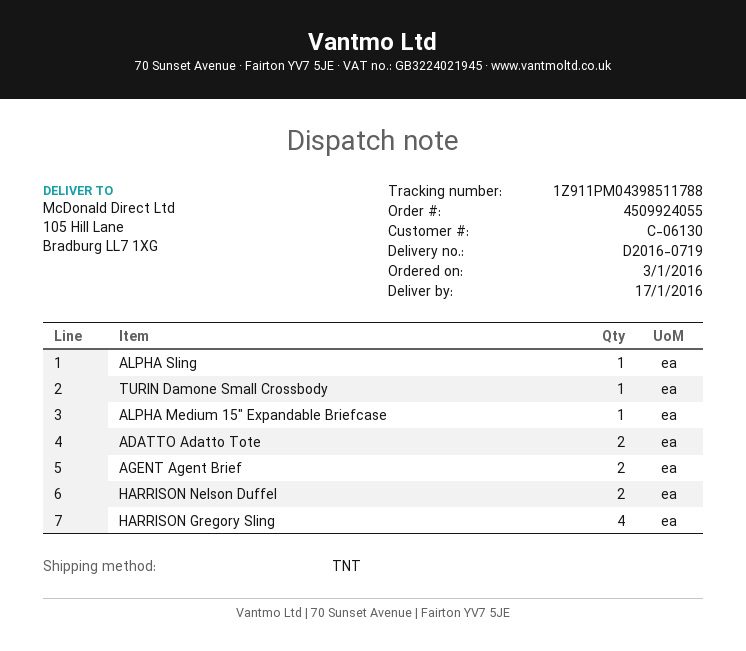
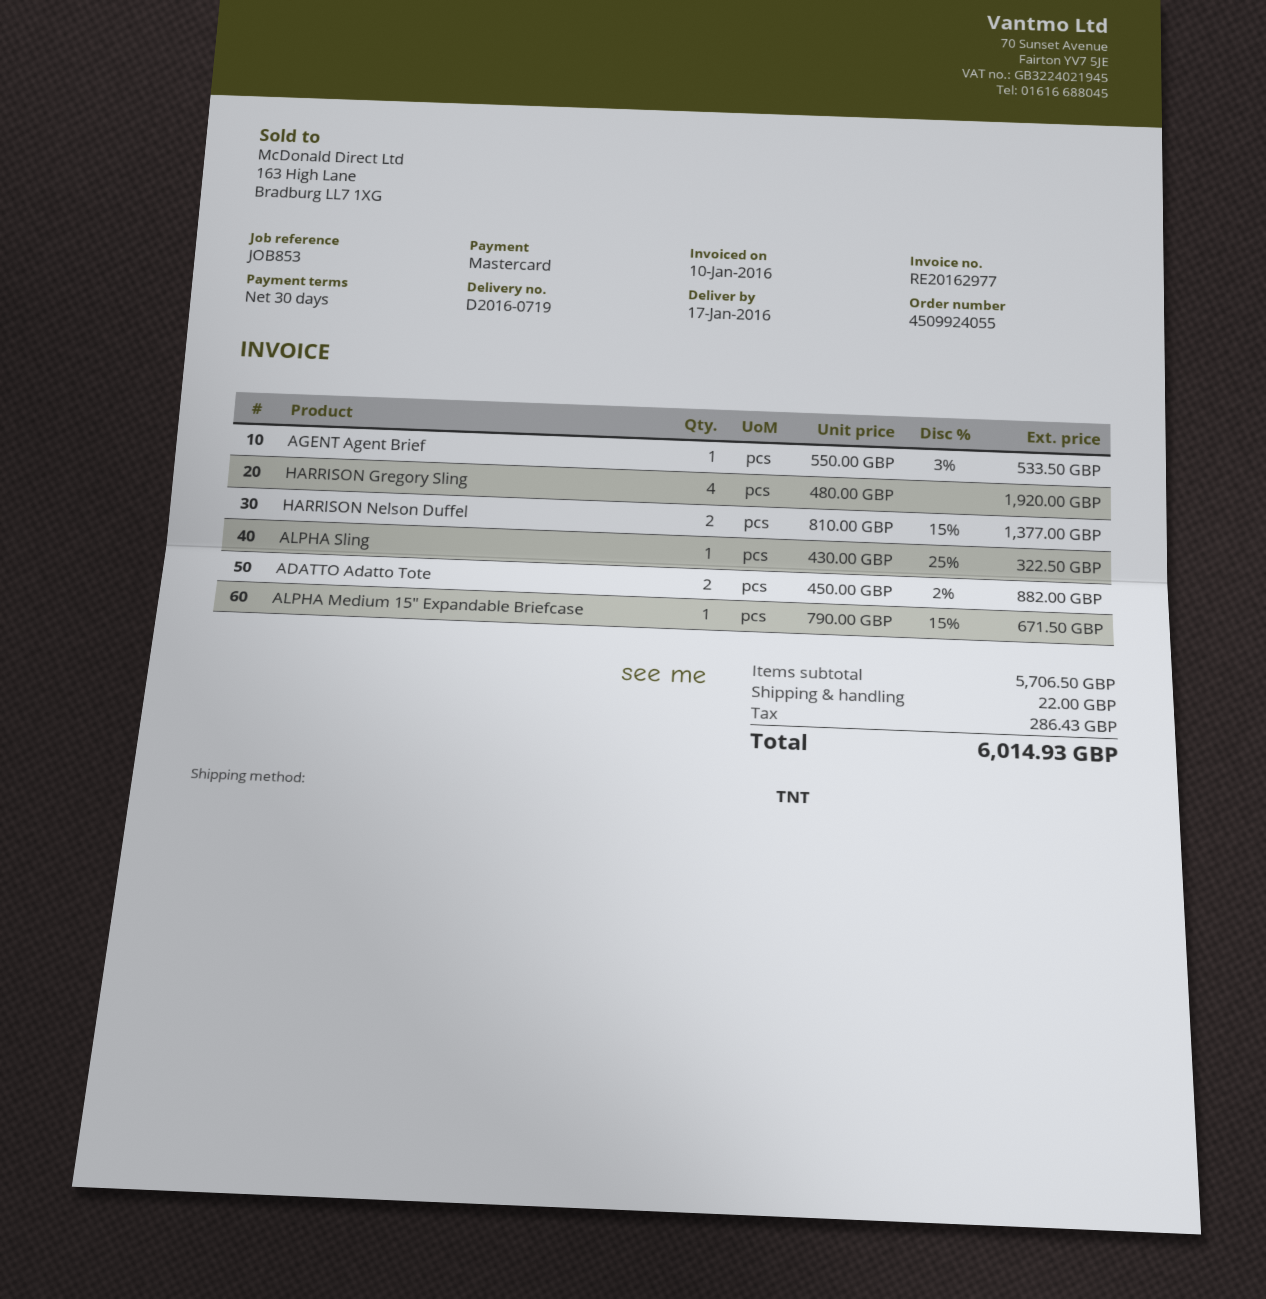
TURIN Damone Small Crossbody: 1 -> none
AGENT Agent Brief: 2 -> 1

